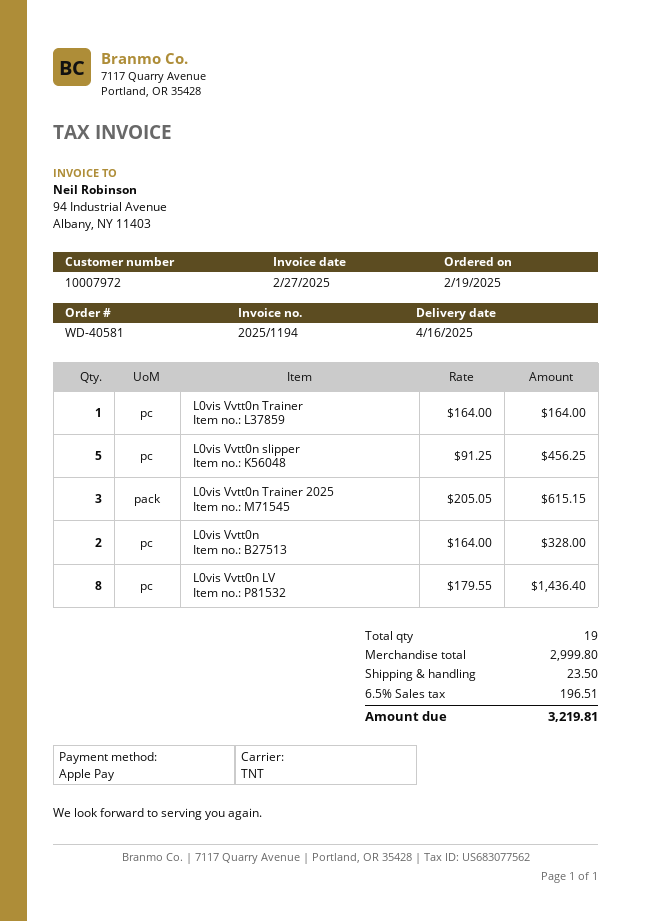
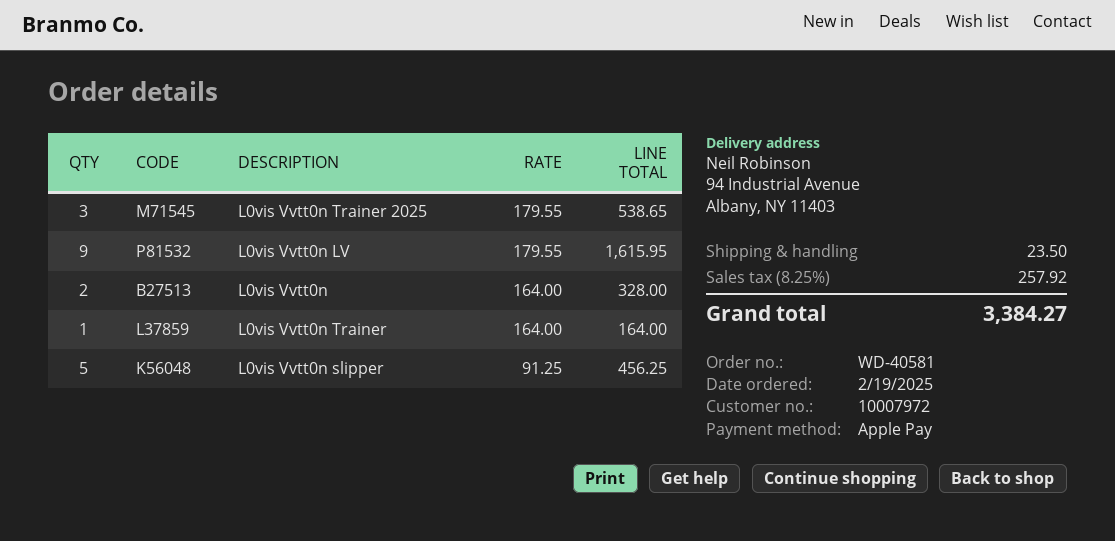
L0vis Vvtt0n Trainer 2025: 3 x 205.05 = 615.15 -> 3 x 179.55 = 538.65
L0vis Vvtt0n LV: 8 x 179.55 = 1436.40 -> 9 x 179.55 = 1615.95
tax: 6.5% = 196.51 -> 8.25% = 257.92
total: 3219.81 -> 3384.27

